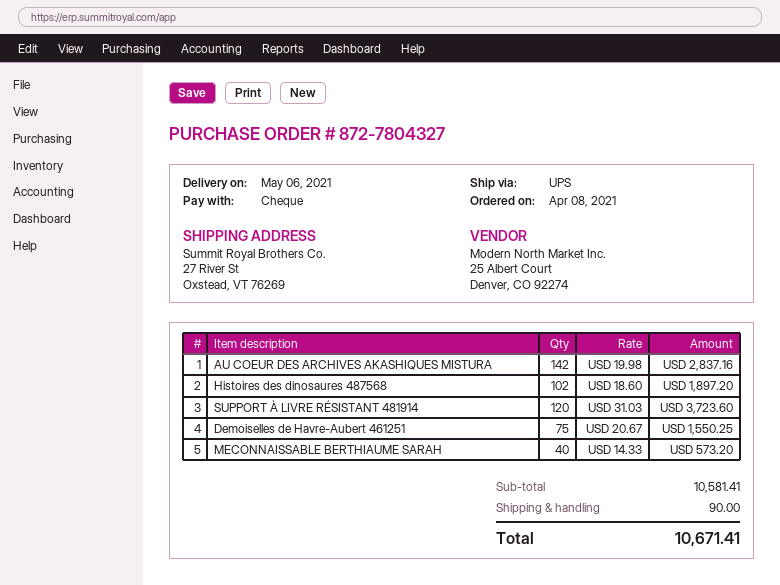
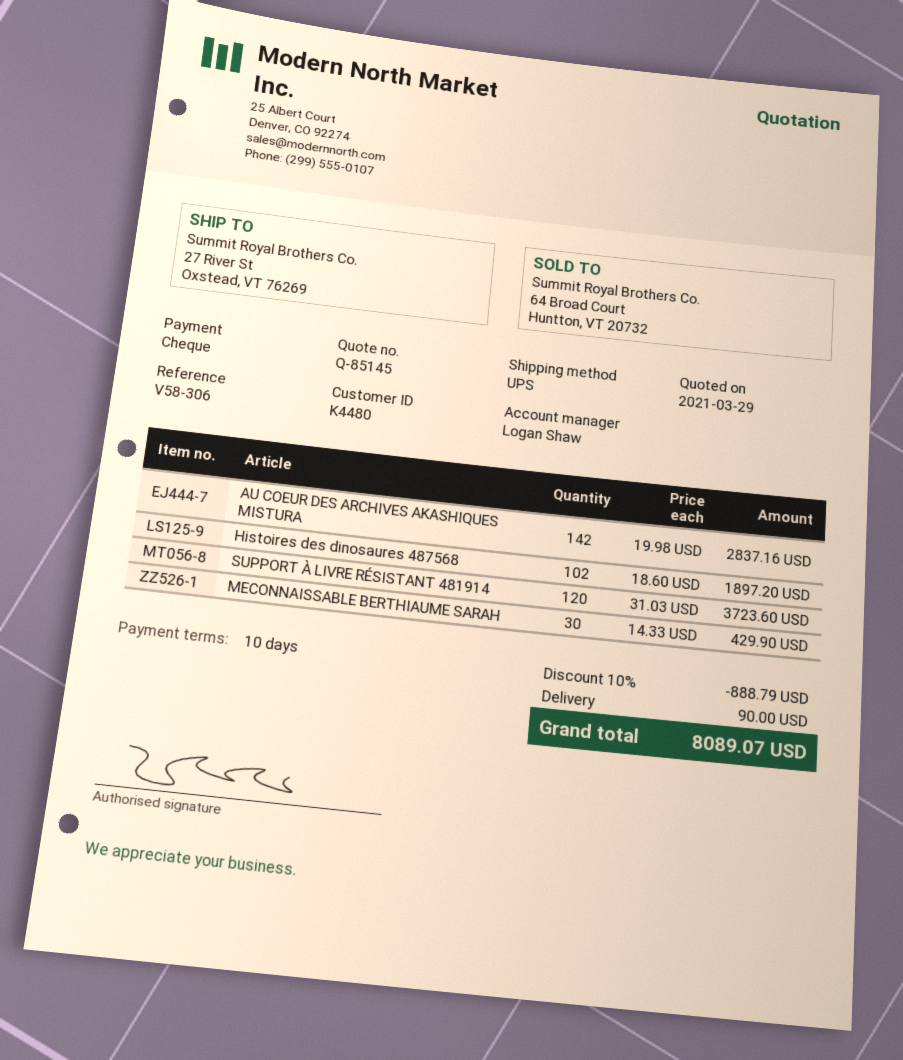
Demoiselles de Havre-Aubert 461251: 75 x 20.67 = 1550.25 -> none
MECONNAISSABLE BERTHIAUME SARAH: 40 x 14.33 = 573.20 -> 30 x 14.33 = 429.90
discount: none -> 10% = 888.79
total: 10671.41 -> 8089.07

